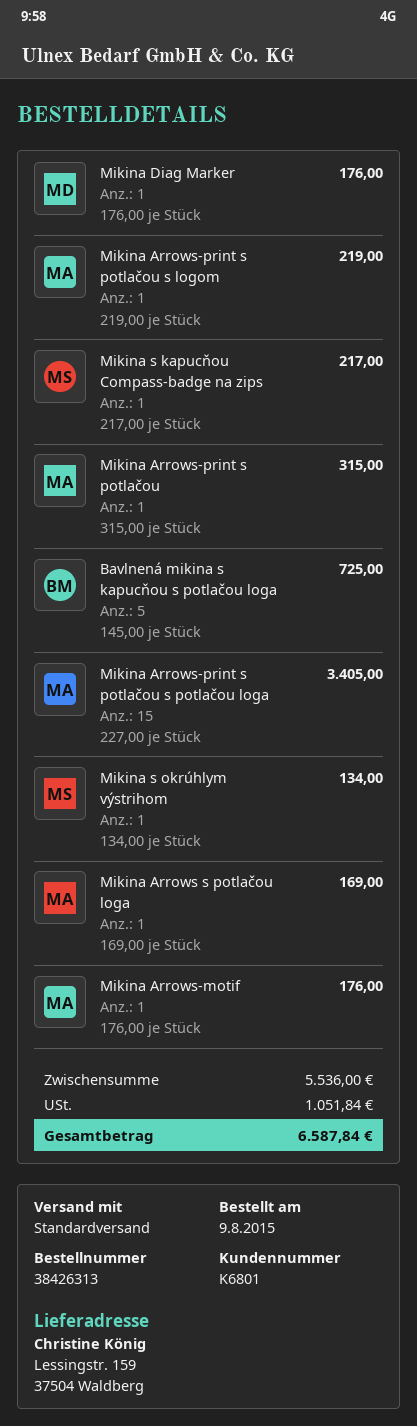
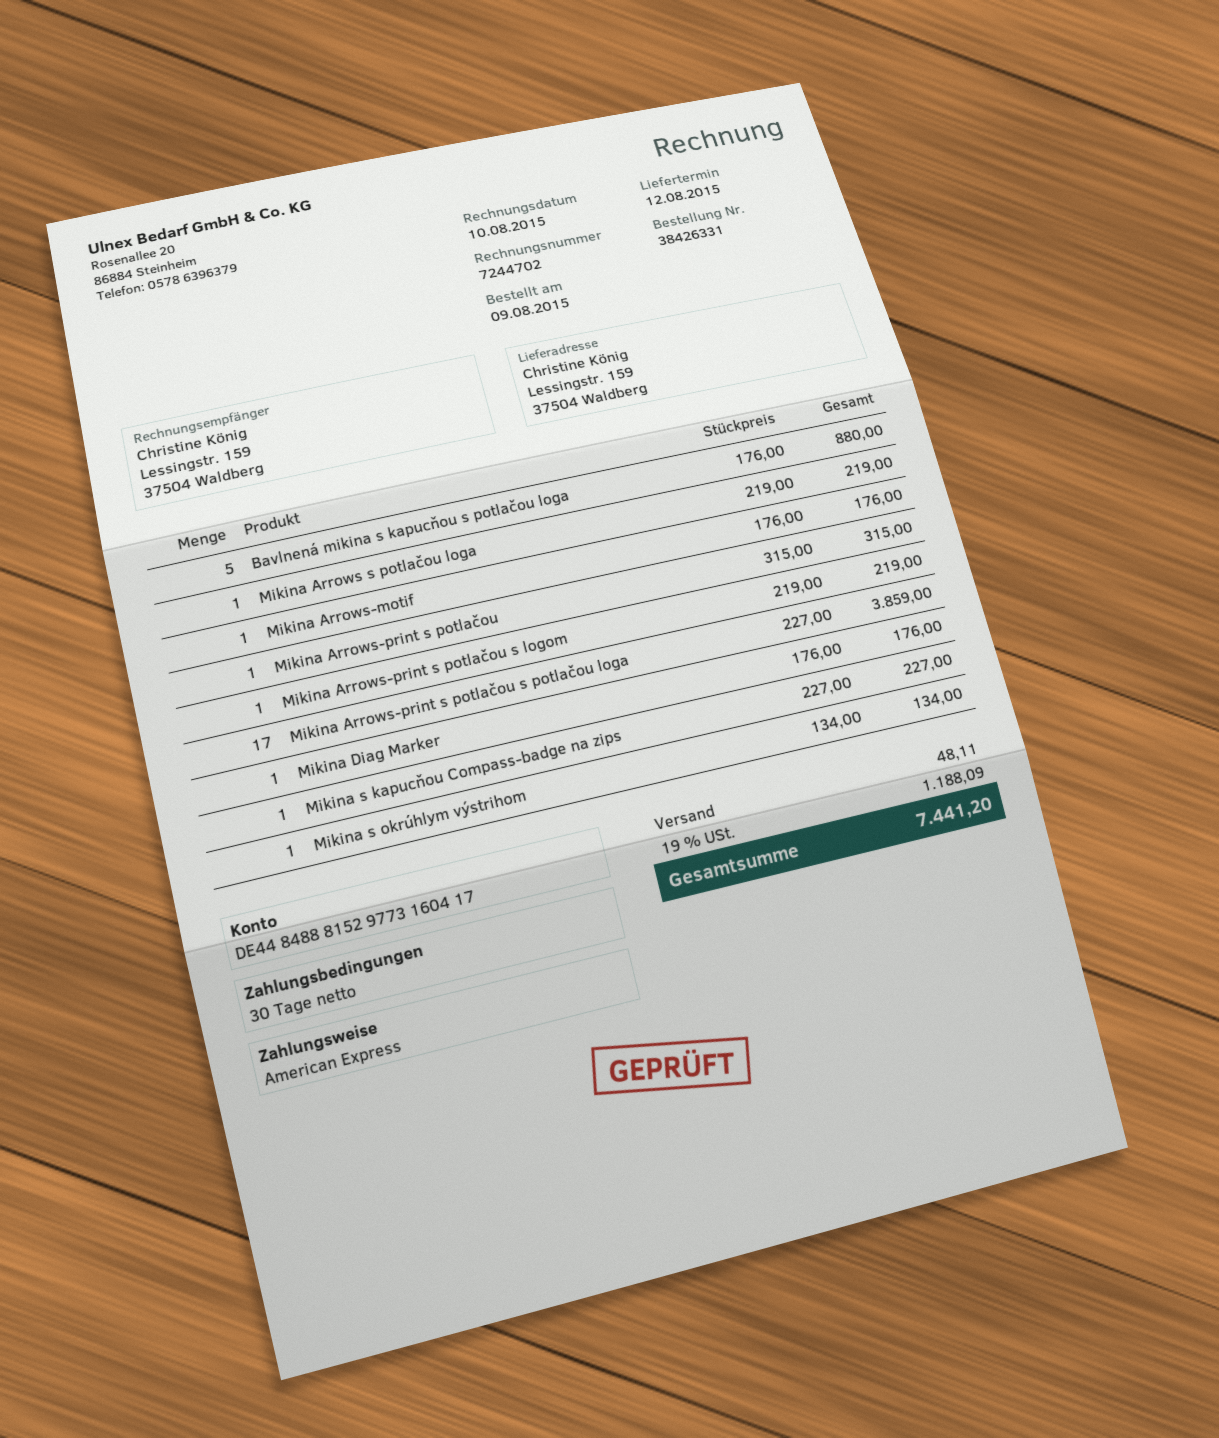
order number: 38426313 -> 38426331
Mikina s kapucňou Compass-badge na zips: 1 x 217.00 = 217.00 -> 1 x 227.00 = 227.00
Bavlnená mikina s kapucňou s potlačou loga: 5 x 145.00 = 725.00 -> 5 x 176.00 = 880.00
Mikina Arrows-print s potlačou s potlačou loga: 15 x 227.00 = 3405.00 -> 17 x 227.00 = 3859.00
Mikina Arrows s potlačou loga: 1 x 169.00 = 169.00 -> 1 x 219.00 = 219.00
shipping: none -> 48.11
tax: 1051.84 -> 1188.09
total: 6587.84 -> 7441.20

